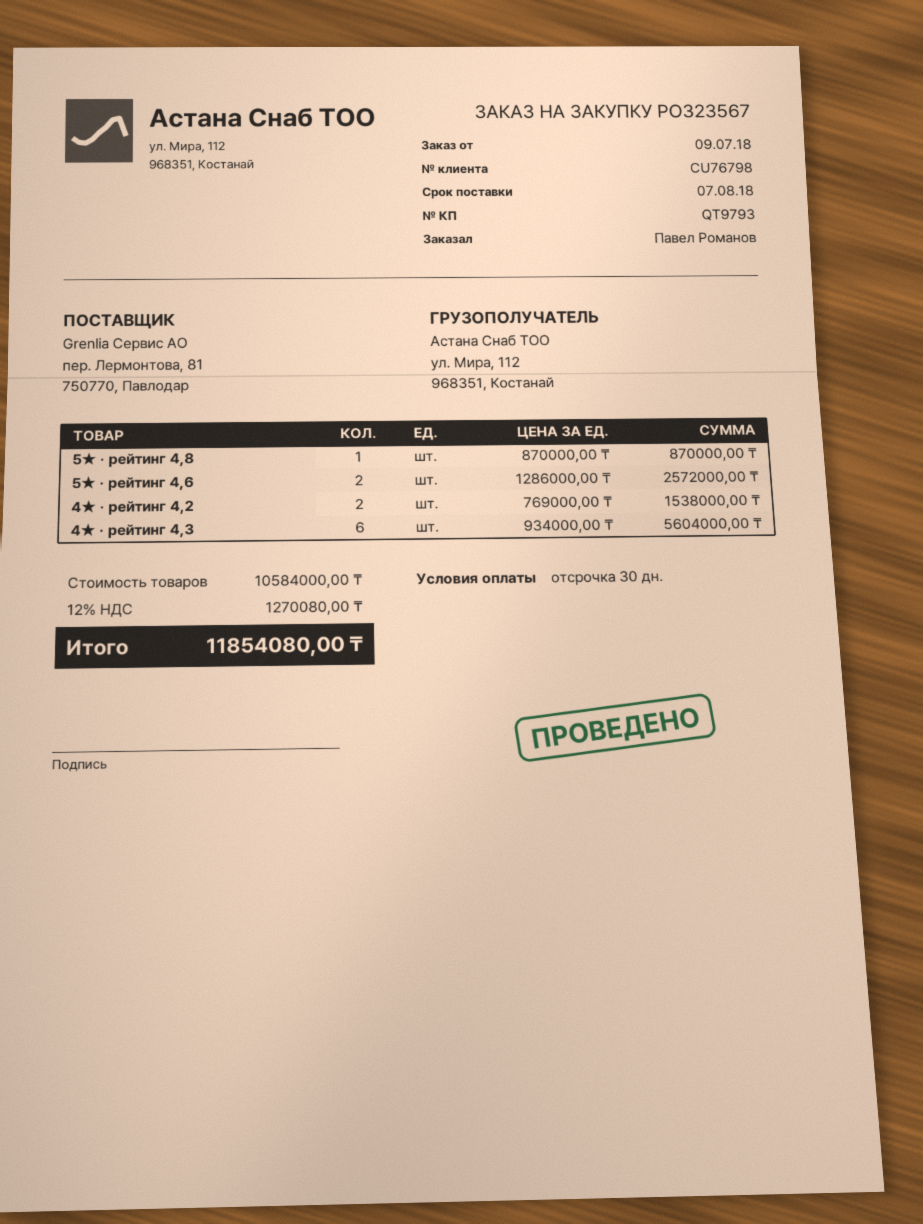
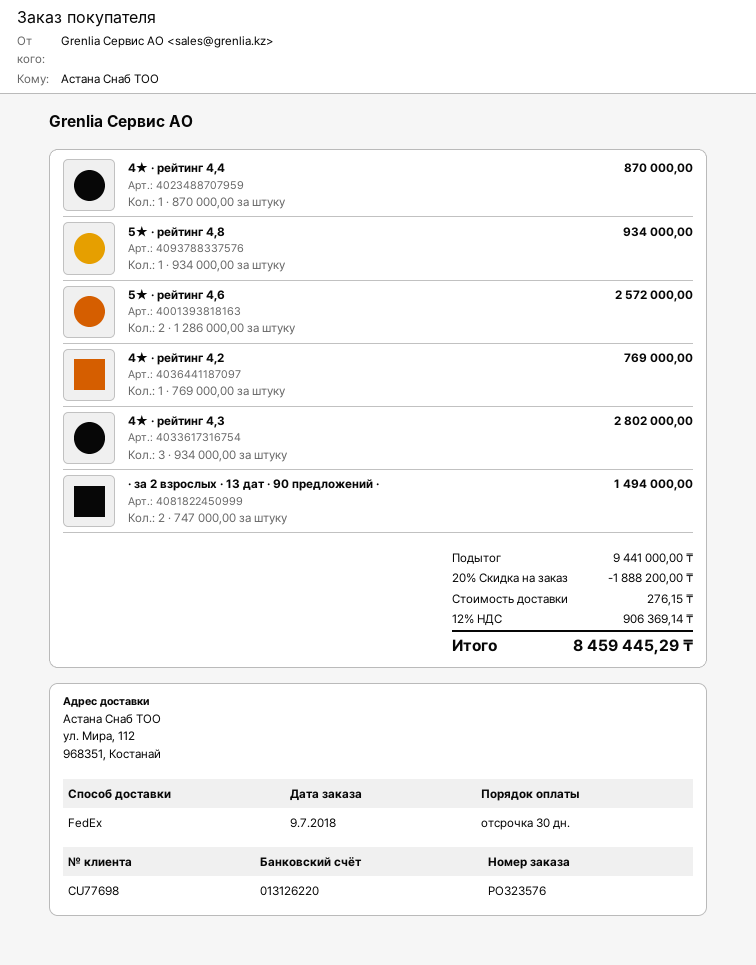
order number: PO323567 -> PO323576
customer number: CU76798 -> CU77698
5★ · рейтинг 4,8: 1 x 870000.00 = 870000.00 -> 1 x 934000.00 = 934000.00
4★ · рейтинг 4,2: 2 x 769000.00 = 1538000.00 -> 1 x 769000.00 = 769000.00
4★ · рейтинг 4,3: 6 x 934000.00 = 5604000.00 -> 3 x 934000.00 = 2802000.00
4★ · рейтинг 4,4: none -> 1 x 870000.00 = 870000.00
· за 2 взрослых · 13 дат · 90 предложений ·: none -> 2 x 747000.00 = 1494000.00
subtotal: 10584000.00 -> 9441000.00
discount: none -> 20% = 1888200.00
shipping: none -> 276.15
tax: 12% = 1270080.00 -> 12% = 906369.14
total: 11854080.00 -> 8459445.29

